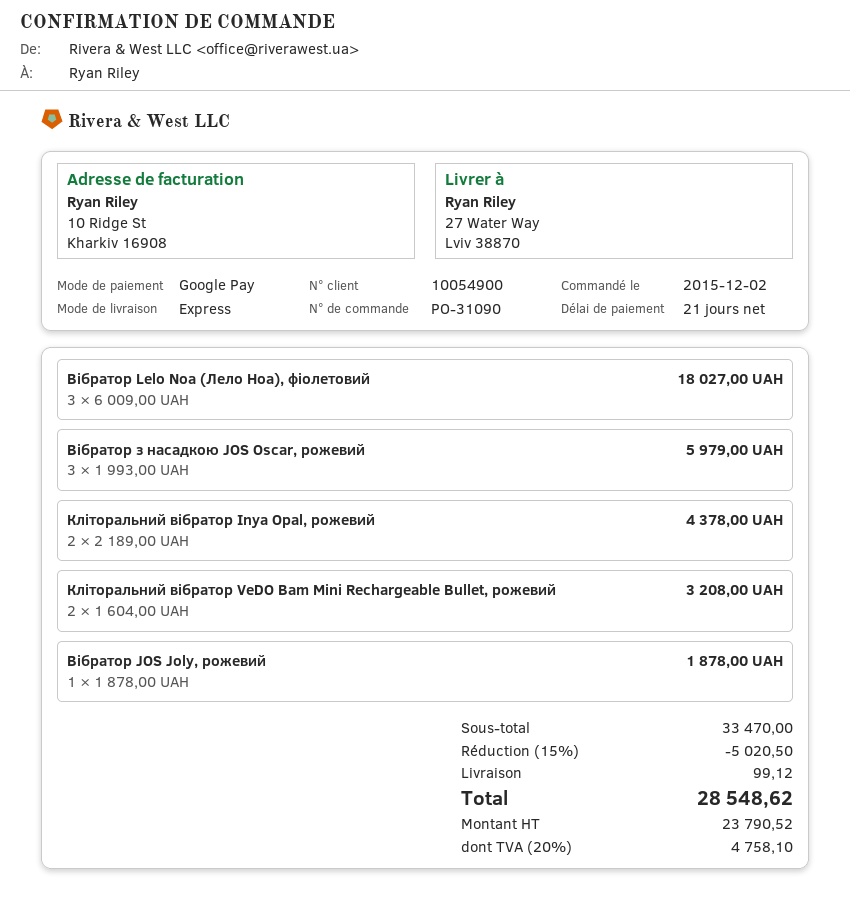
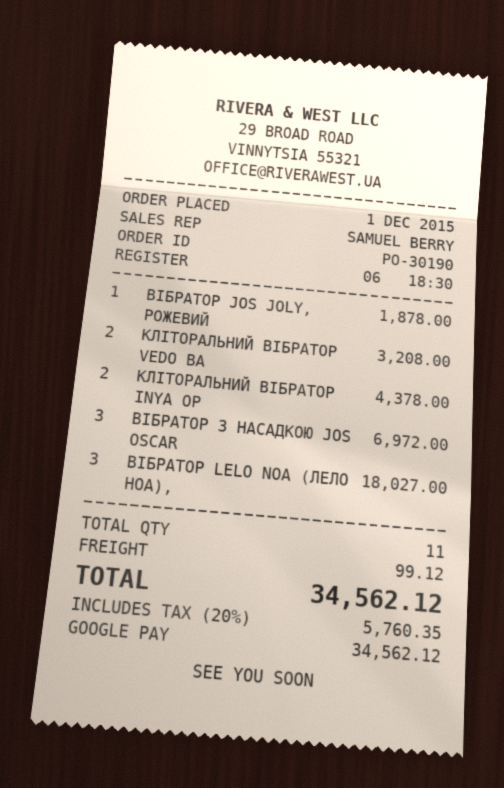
order number: PO-31090 -> PO-30190
order date: 2015-12-02 -> 2015-12-01
Вібратор з насадкою JOS Oscar, рожевий: 3 for 5979.00 -> 3 for 6972.00
discount: 15% = 5020.50 -> none
tax: 20% = 4758.10 -> 20% = 5760.35
total: 28548.62 -> 34562.12

